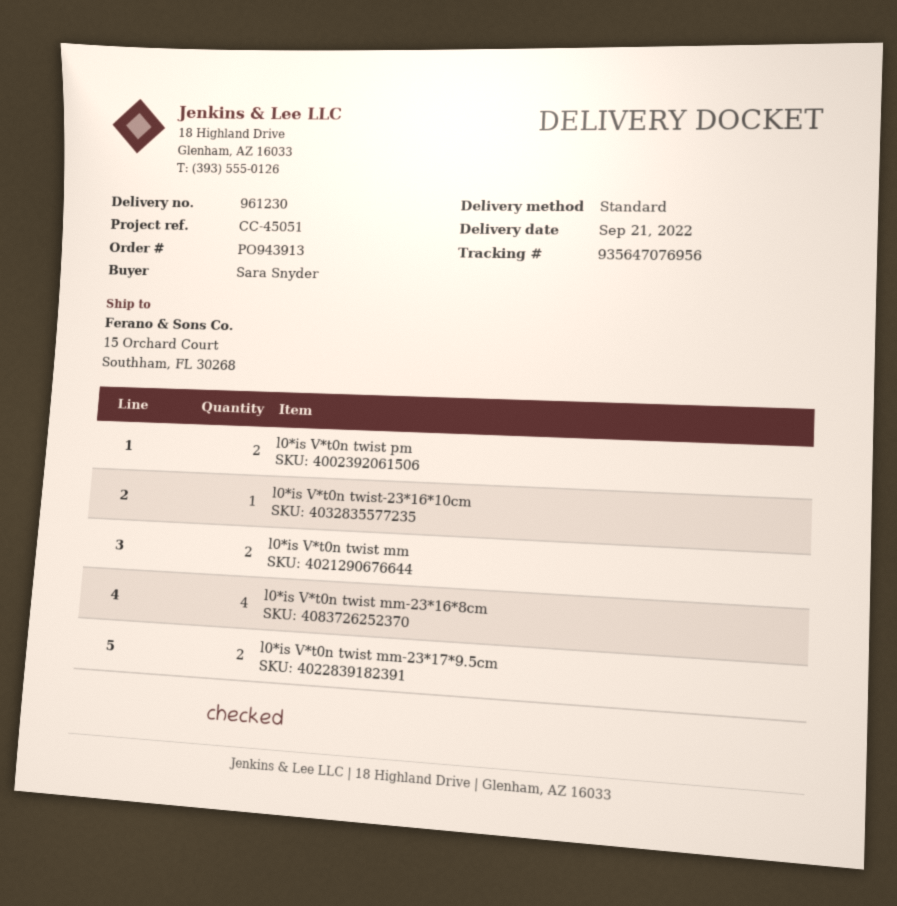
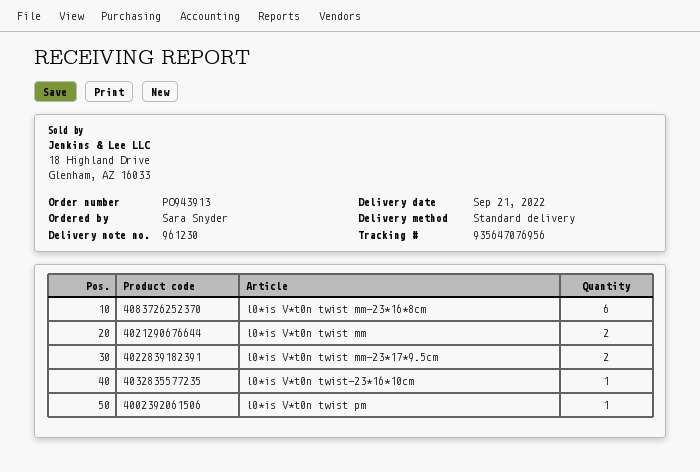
l0*is V*t0n twist pm: 2 -> 1
l0*is V*t0n twist mm-23*16*8cm: 4 -> 6

